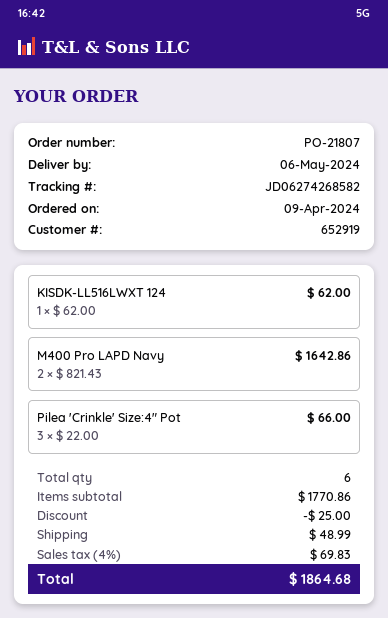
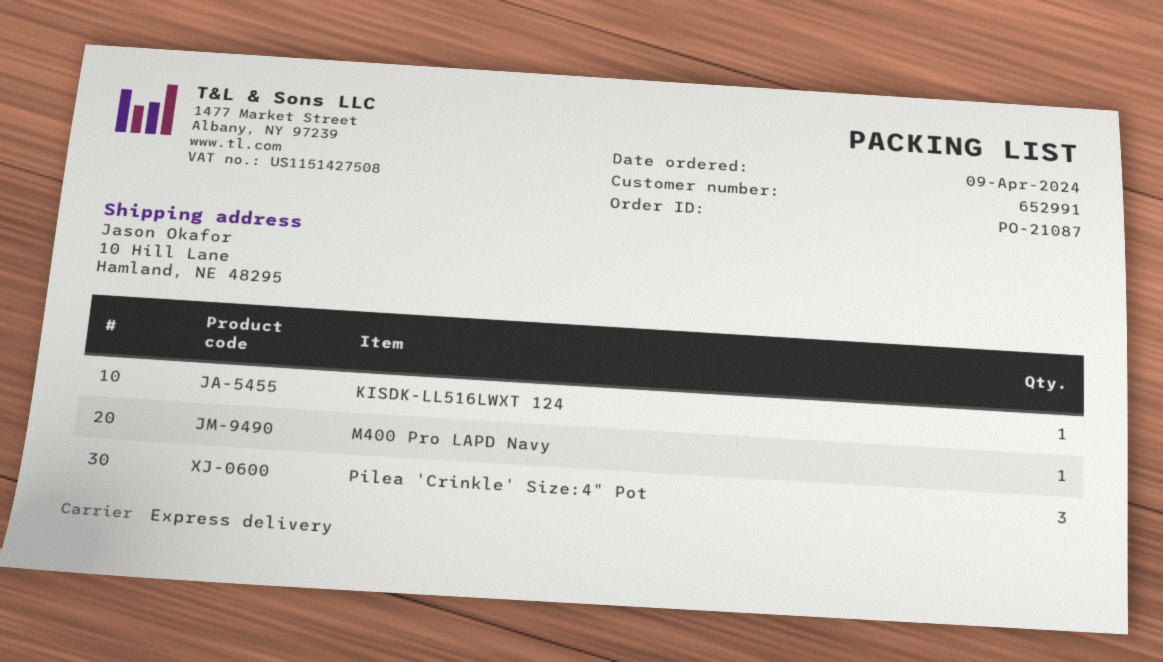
order number: PO-21807 -> PO-21087
customer number: 652919 -> 652991
M400 Pro LAPD Navy: 2 -> 1

